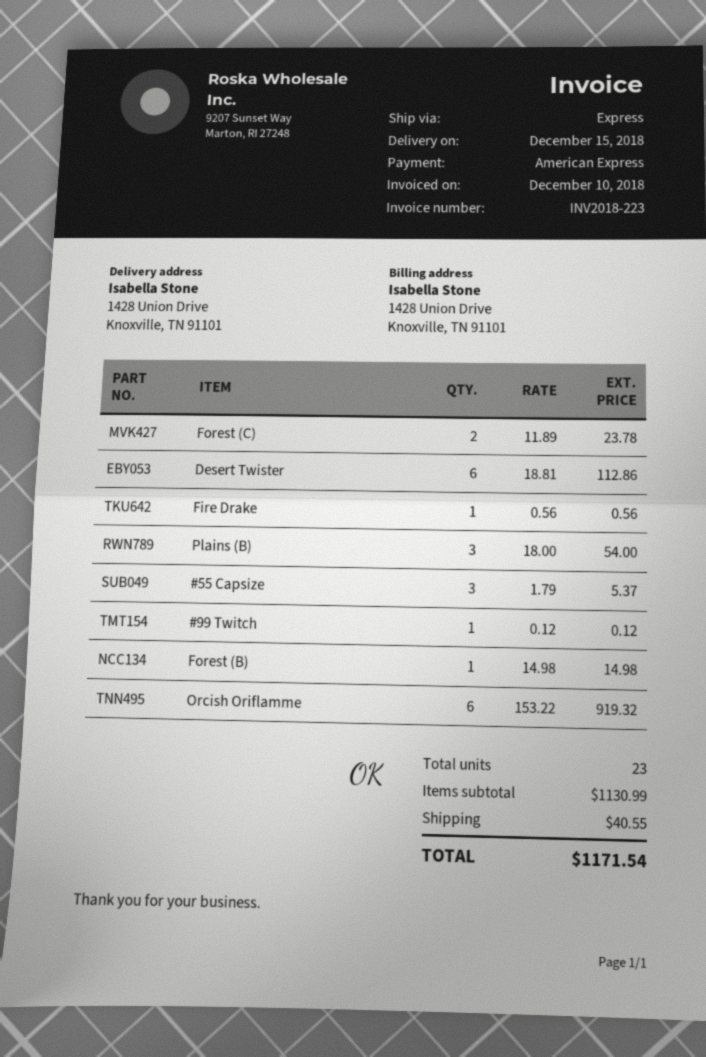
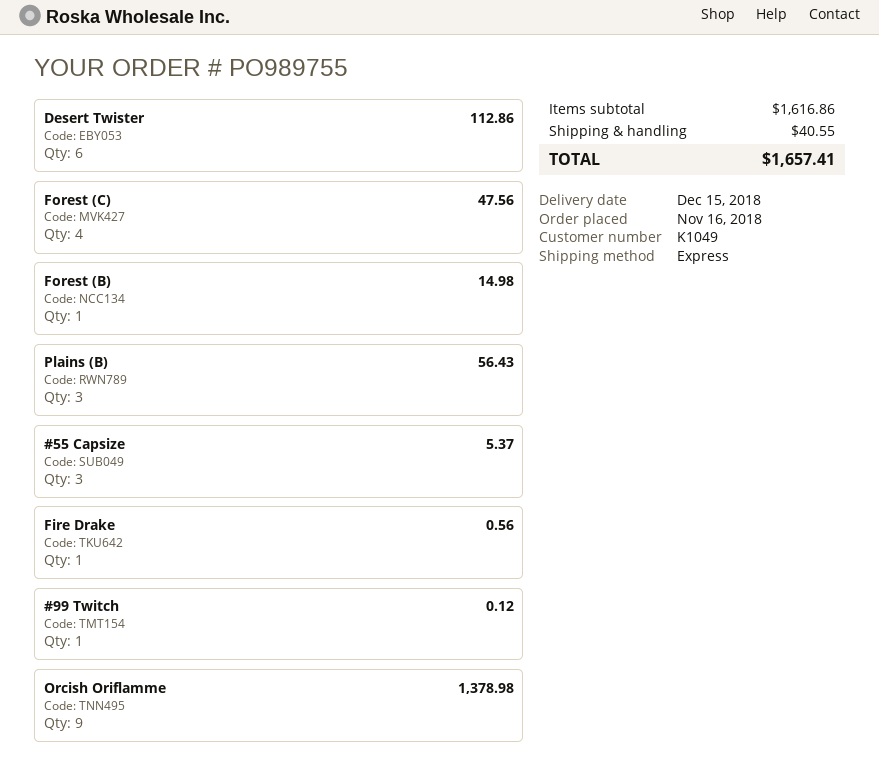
Forest (C): 2 for 23.78 -> 4 for 47.56
Plains (B): 3 for 54.00 -> 3 for 56.43
Orcish Oriflamme: 6 for 919.32 -> 9 for 1378.98
subtotal: 1130.99 -> 1616.86
total: 1171.54 -> 1657.41

